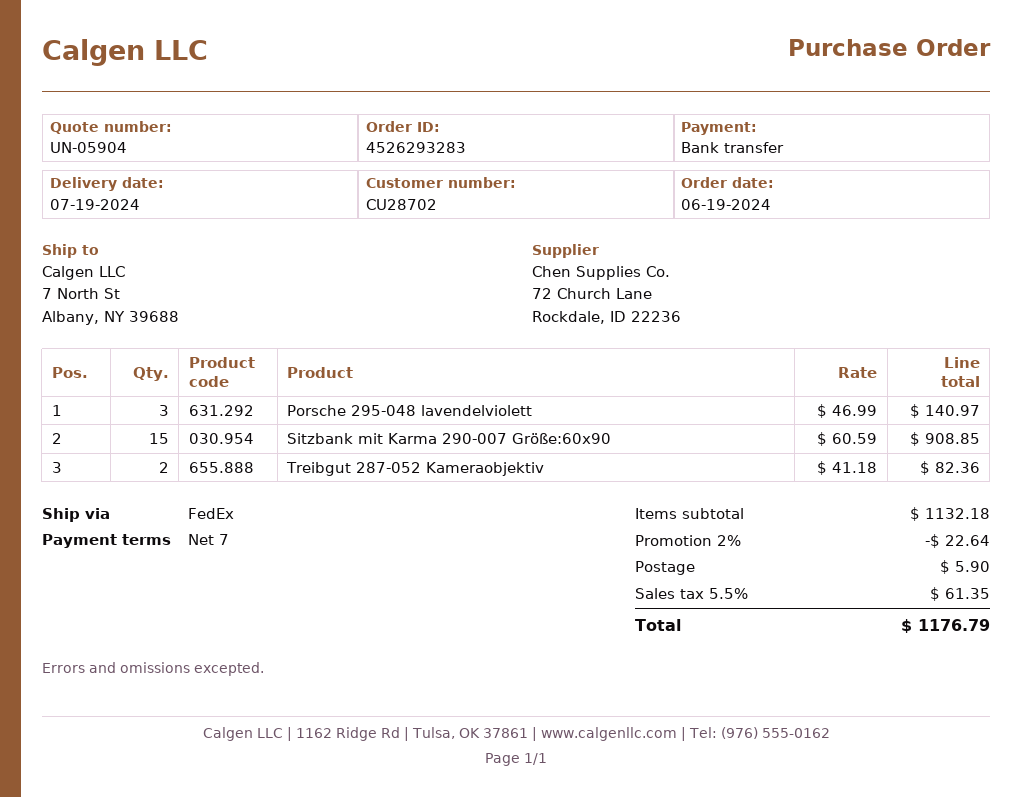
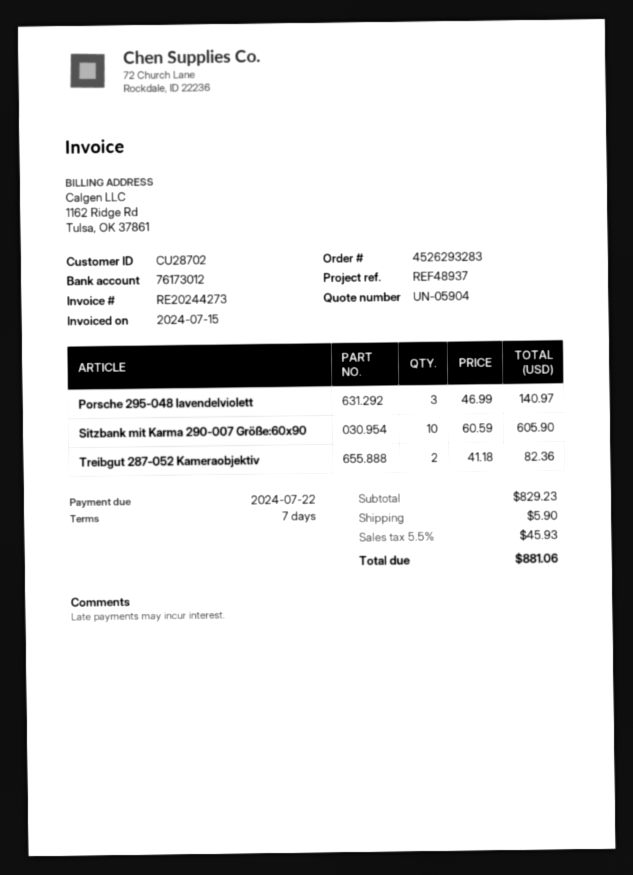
Sitzbank mit Karma 290-007 Größe:60x90: 15 x 60.59 = 908.85 -> 10 x 60.59 = 605.90
subtotal: 1132.18 -> 829.23
discount: 2% = 22.64 -> none
tax: 5.5% = 61.35 -> 5.5% = 45.93
total: 1176.79 -> 881.06

